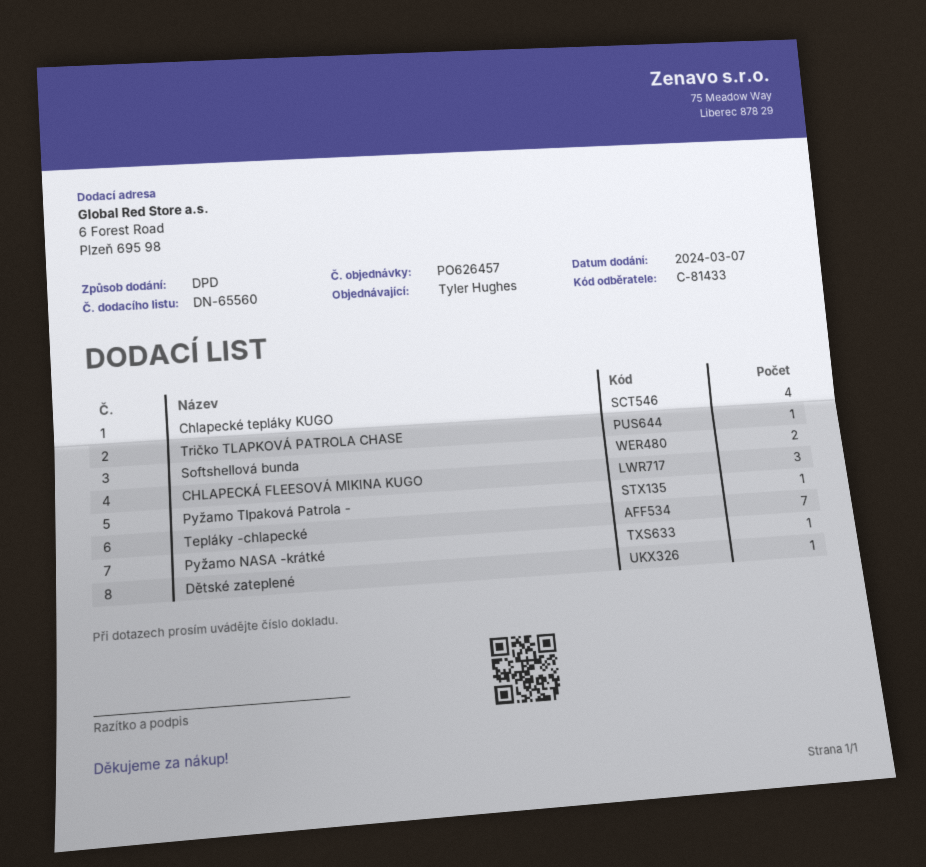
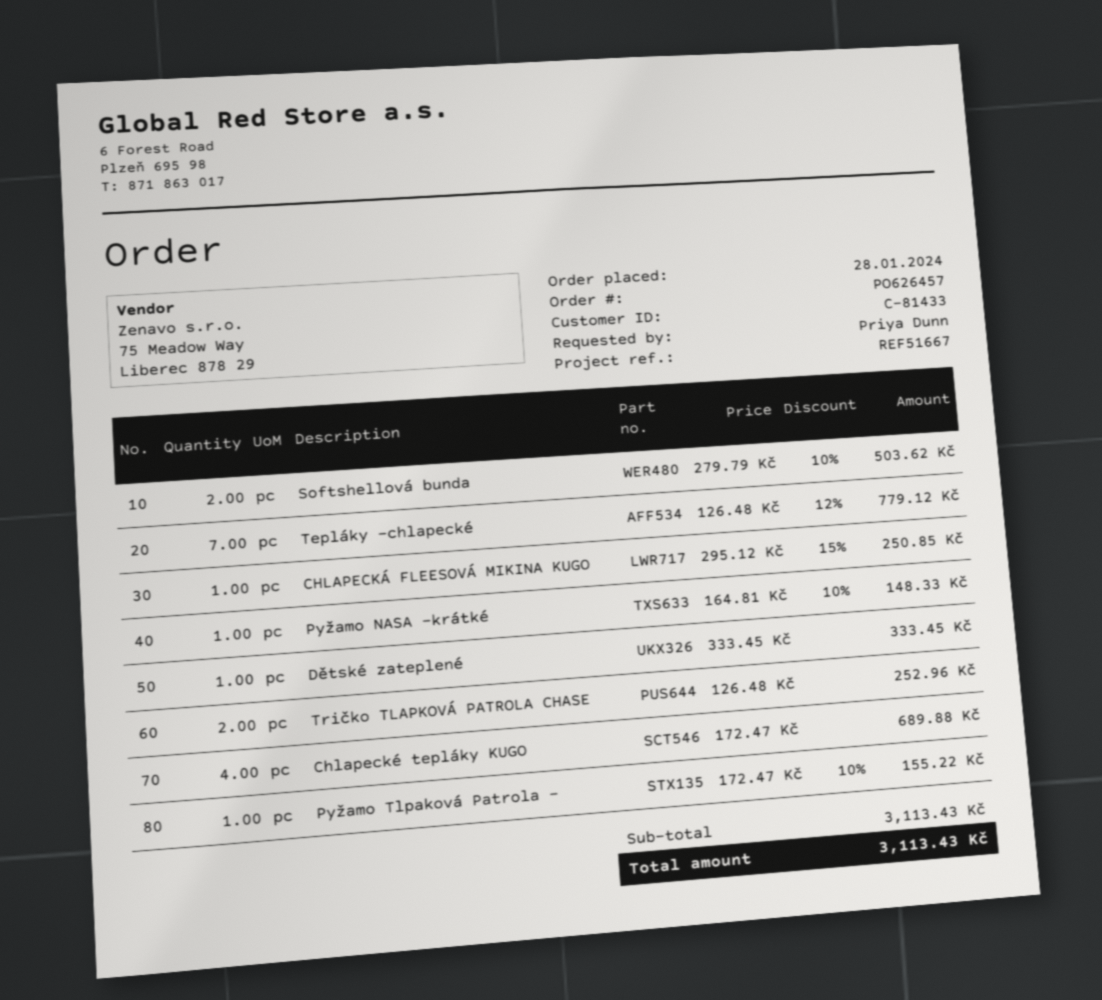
ordered by: Tyler Hughes -> Priya Dunn
Tričko TLAPKOVÁ PATROLA CHASE: 1 -> 2
CHLAPECKÁ FLEESOVÁ MIKINA KUGO: 3 -> 1

